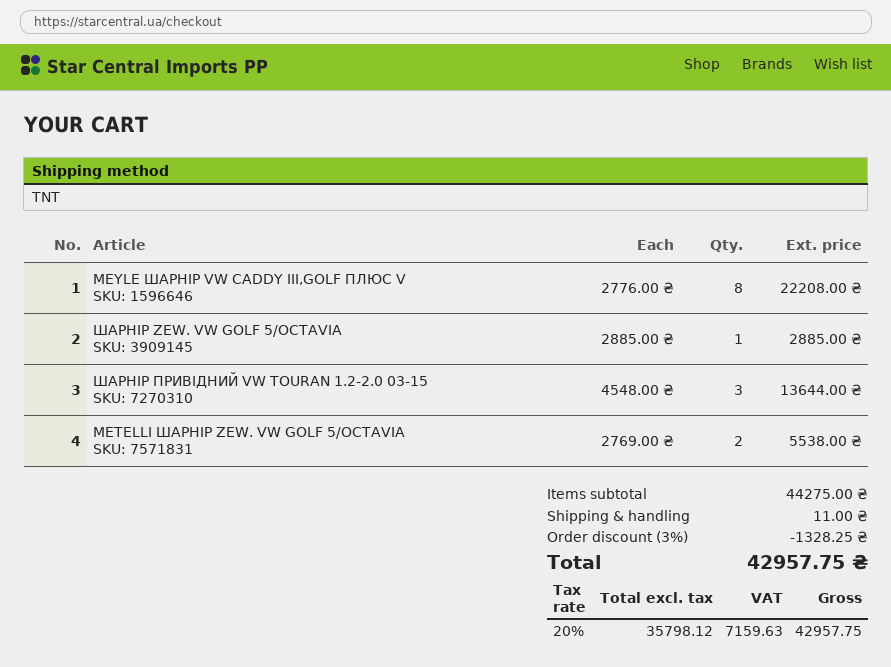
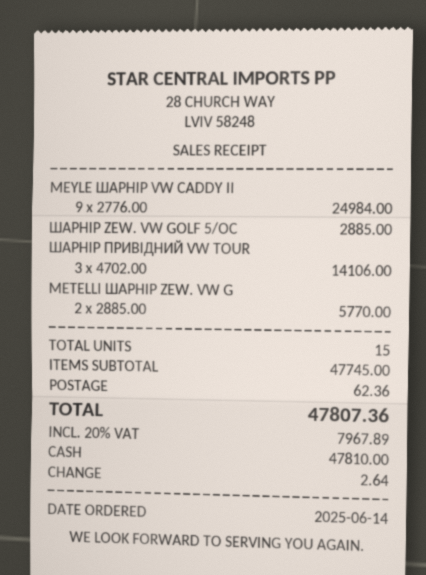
MEYLE ШАРНІР VW CADDY III,GOLF ПЛЮС V: 8 x 2776.00 = 22208.00 -> 9 x 2776.00 = 24984.00
ШАРНІР ПРИВІДНИЙ VW TOURAN 1.2-2.0 03-15: 3 x 4548.00 = 13644.00 -> 3 x 4702.00 = 14106.00
METELLI ШАРНІР ZEW. VW GOLF 5/OCTAVIA: 2 x 2769.00 = 5538.00 -> 2 x 2885.00 = 5770.00
subtotal: 44275.00 -> 47745.00
discount: 3% = 1328.25 -> none
shipping: 11.00 -> 62.36
tax: 20% = 7159.63 -> 20% = 7967.89
total: 42957.75 -> 47807.36

